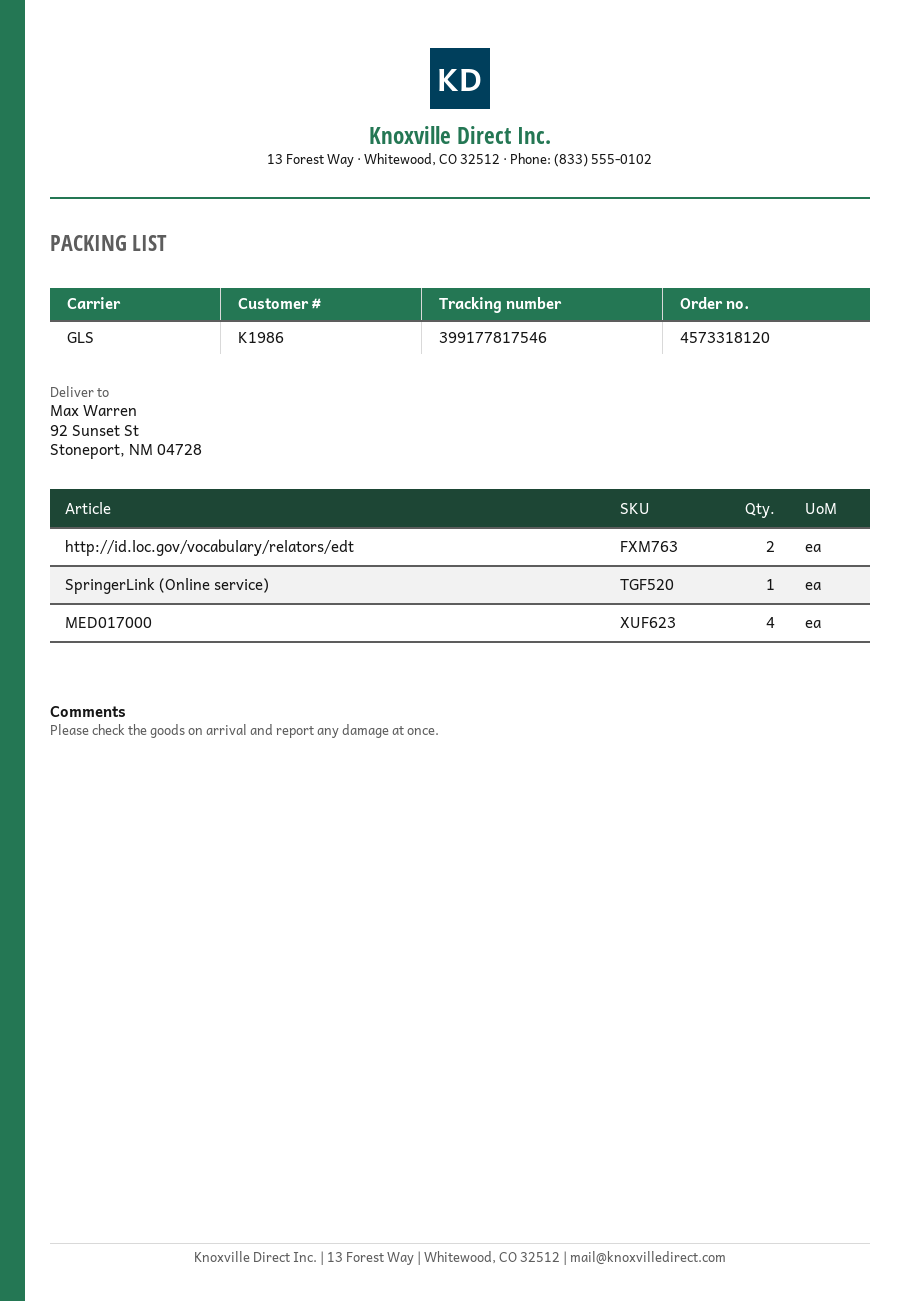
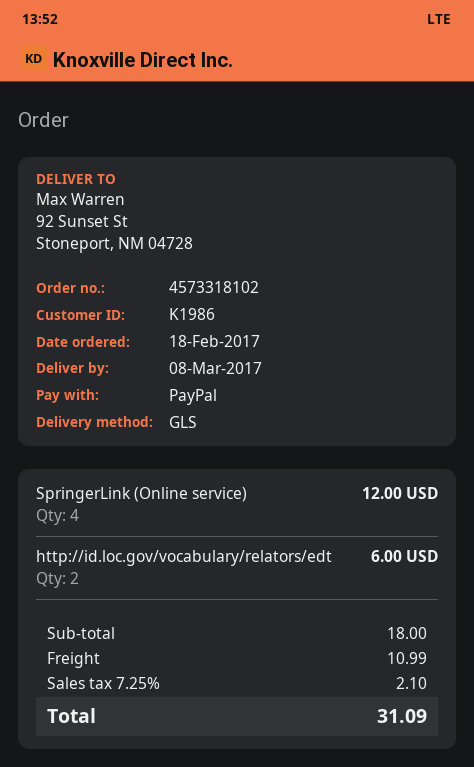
order number: 4573318120 -> 4573318102
SpringerLink (Online service): 1 -> 4
MED017000: 4 -> none

